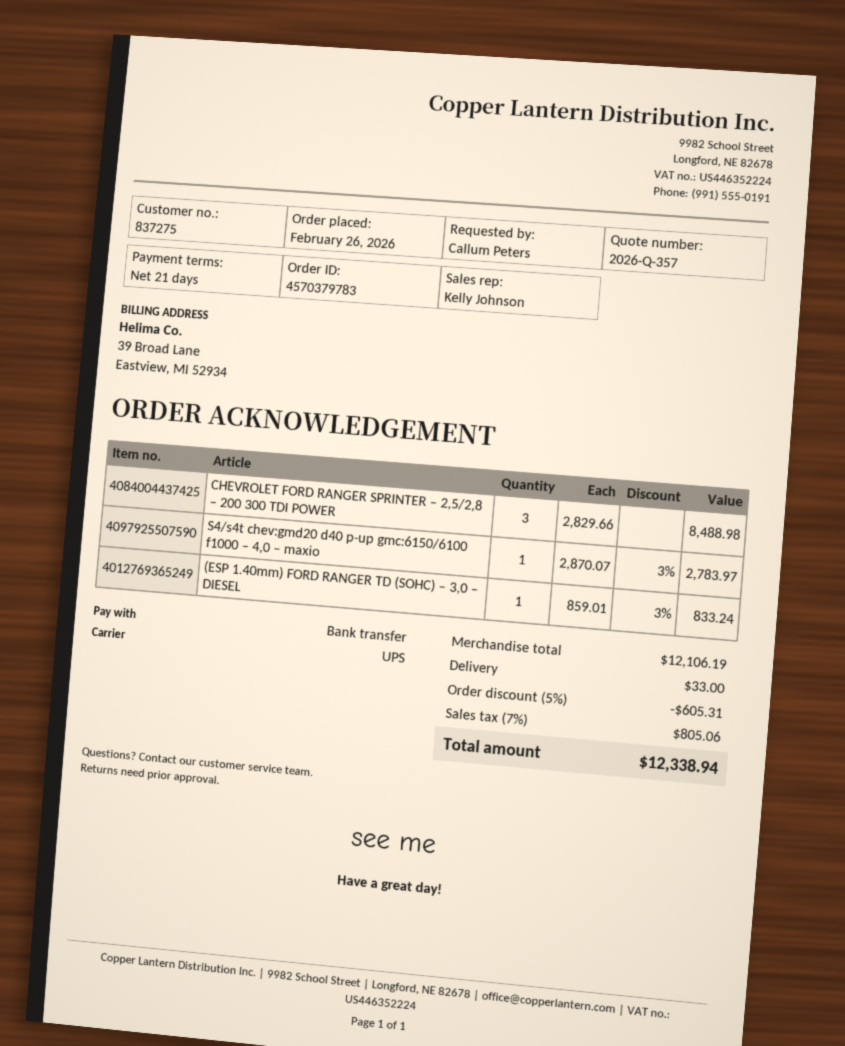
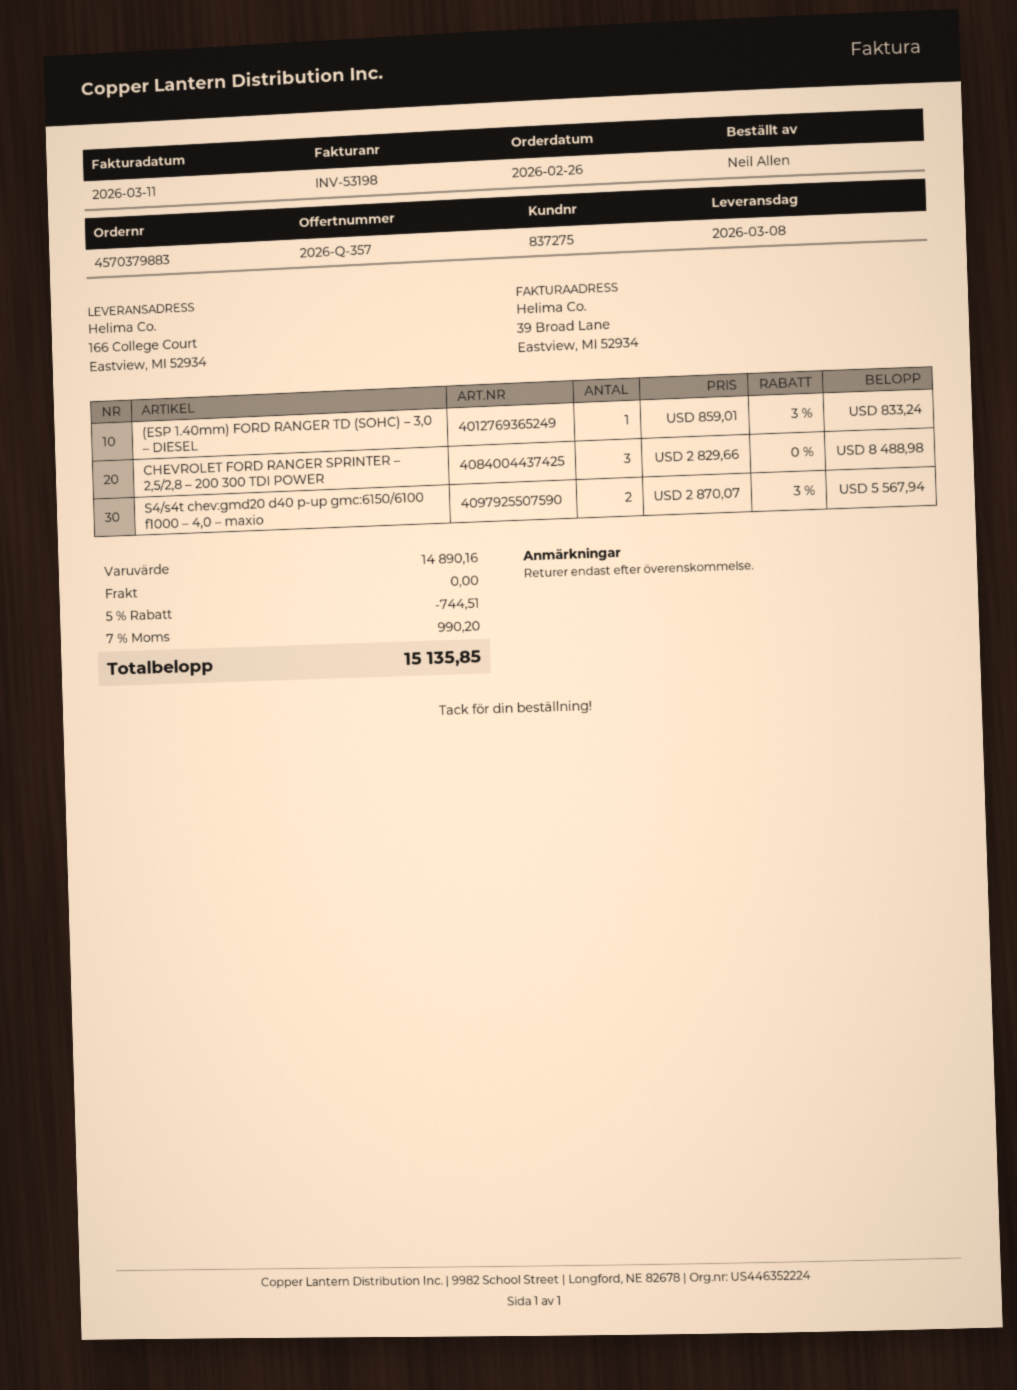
order number: 4570379783 -> 4570379883
ordered by: Callum Peters -> Neil Allen
S4/s4t chev:gmd20 d40 p-up gmc:6150/6100 f1000 – 4,0 – maxio: 1 x 2870.07 - 3% = 2783.97 -> 2 x 2870.07 - 3% = 5567.94
subtotal: 12106.19 -> 14890.16
discount: 5% = 605.31 -> 5% = 744.51
shipping: 33.00 -> 0.00
tax: 7% = 805.06 -> 7% = 990.20
total: 12338.94 -> 15135.85

